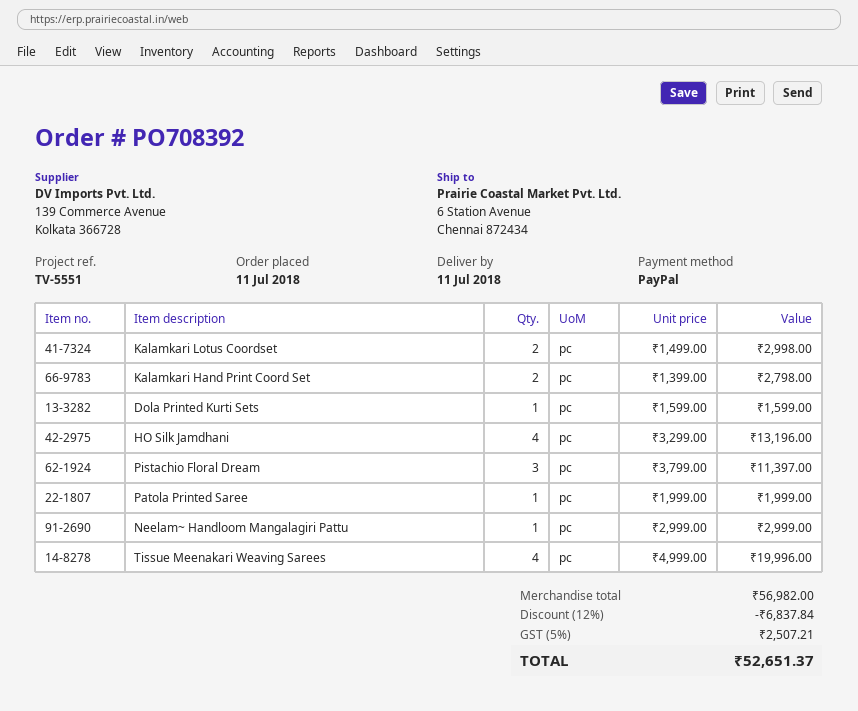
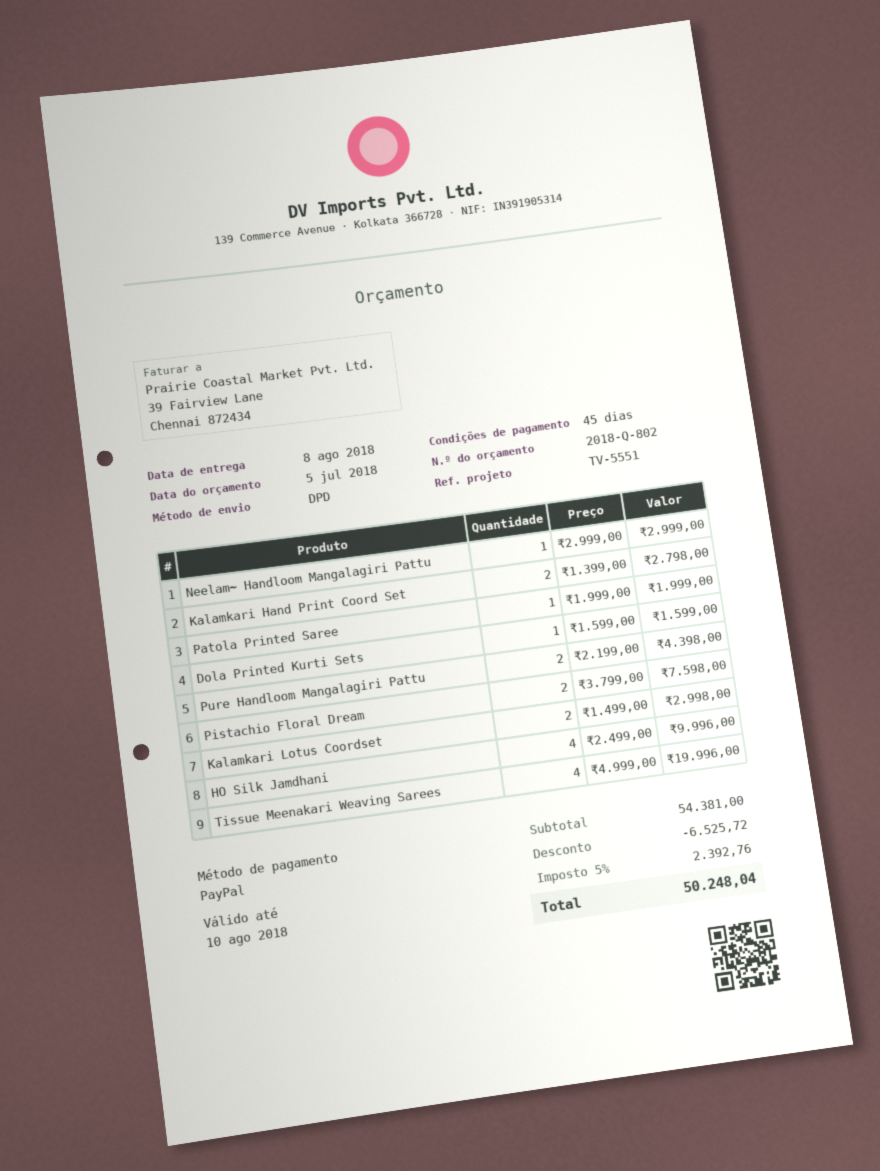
delivery date: 2018-07-11 -> 2018-08-08
HO Silk Jamdhani: 4 x 3299.00 = 13196.00 -> 4 x 2499.00 = 9996.00
Pistachio Floral Dream: 3 x 3799.00 = 11397.00 -> 2 x 3799.00 = 7598.00
Pure Handloom Mangalagiri Pattu: none -> 2 x 2199.00 = 4398.00
subtotal: 56982.00 -> 54381.00
discount: 6837.84 -> 6525.72
tax: 5% = 2507.21 -> 5% = 2392.76
total: 52651.37 -> 50248.04

